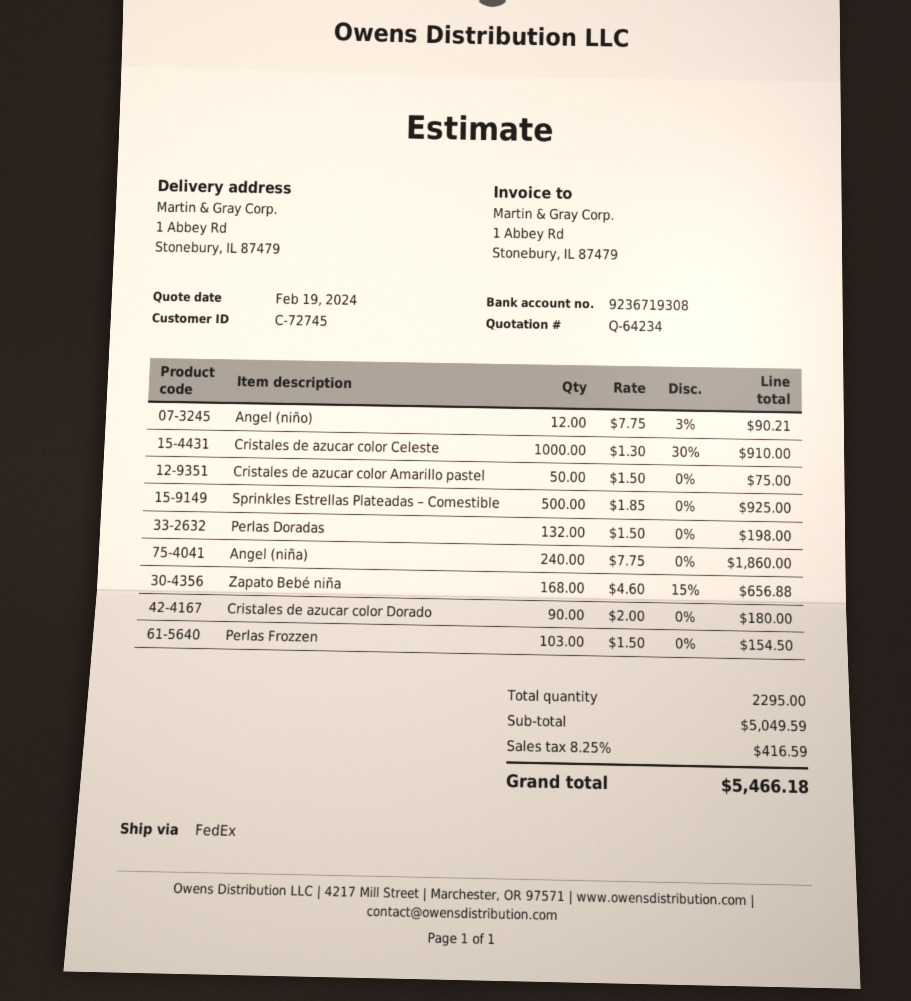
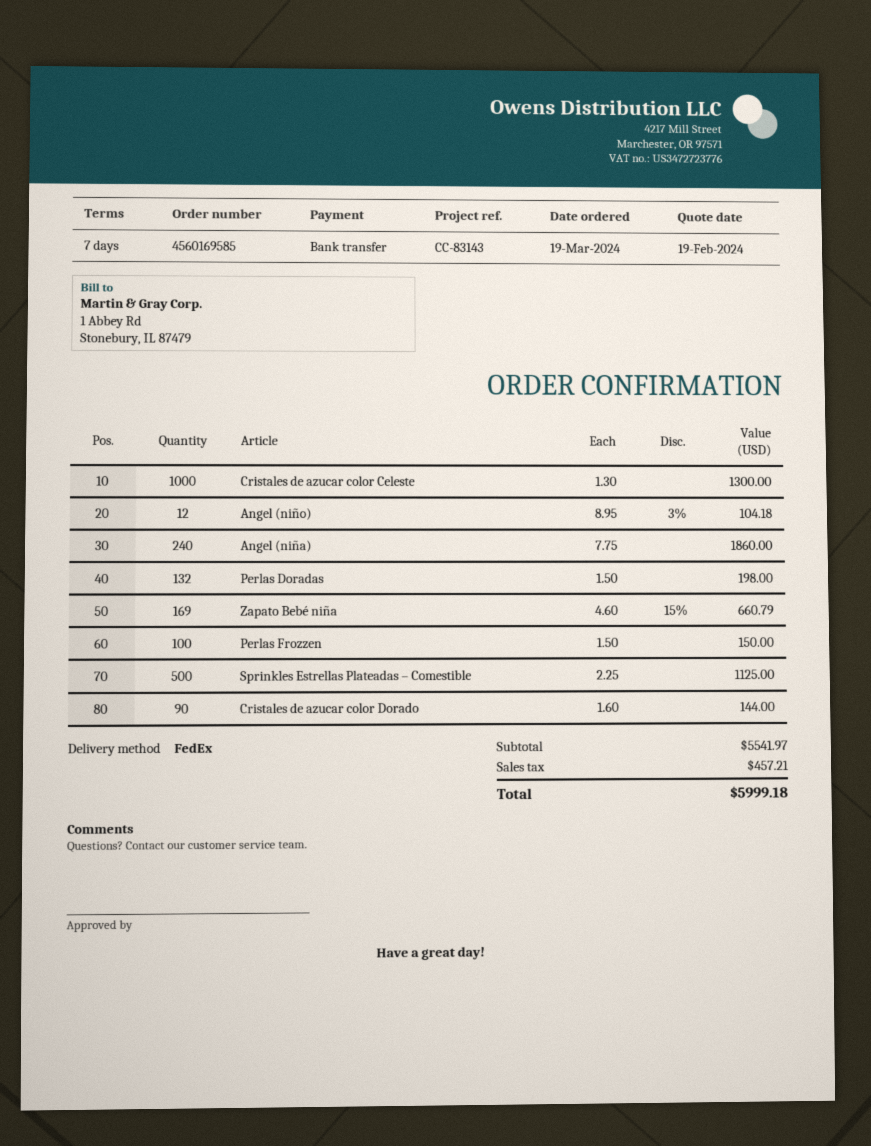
Angel (niño): 12 x 7.75 - 3% = 90.21 -> 12 x 8.95 - 3% = 104.18
Cristales de azucar color Celeste: 1000 x 1.30 - 30% = 910.00 -> 1000 x 1.30 = 1300.00
Cristales de azucar color Amarillo pastel: 50 x 1.50 = 75.00 -> none
Sprinkles Estrellas Plateadas – Comestible: 500 x 1.85 = 925.00 -> 500 x 2.25 = 1125.00
Zapato Bebé niña: 168 x 4.60 - 15% = 656.88 -> 169 x 4.60 - 15% = 660.79
Cristales de azucar color Dorado: 90 x 2.00 = 180.00 -> 90 x 1.60 = 144.00
Perlas Frozzen: 103 x 1.50 = 154.50 -> 100 x 1.50 = 150.00
subtotal: 5049.59 -> 5541.97
tax: 416.59 -> 457.21
total: 5466.18 -> 5999.18

